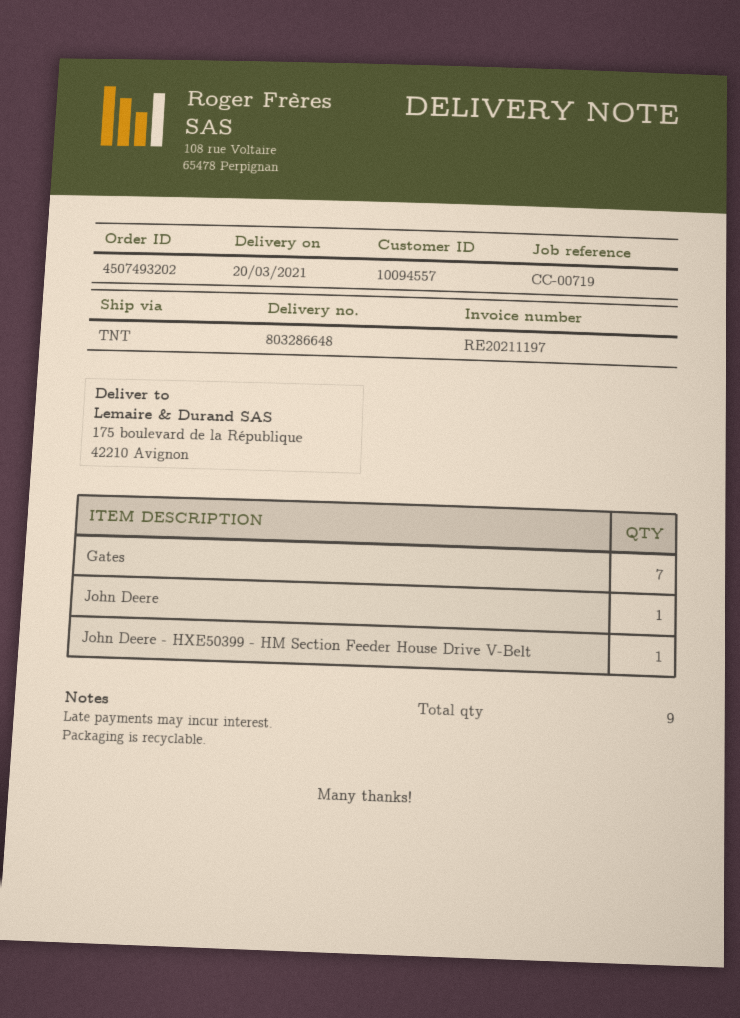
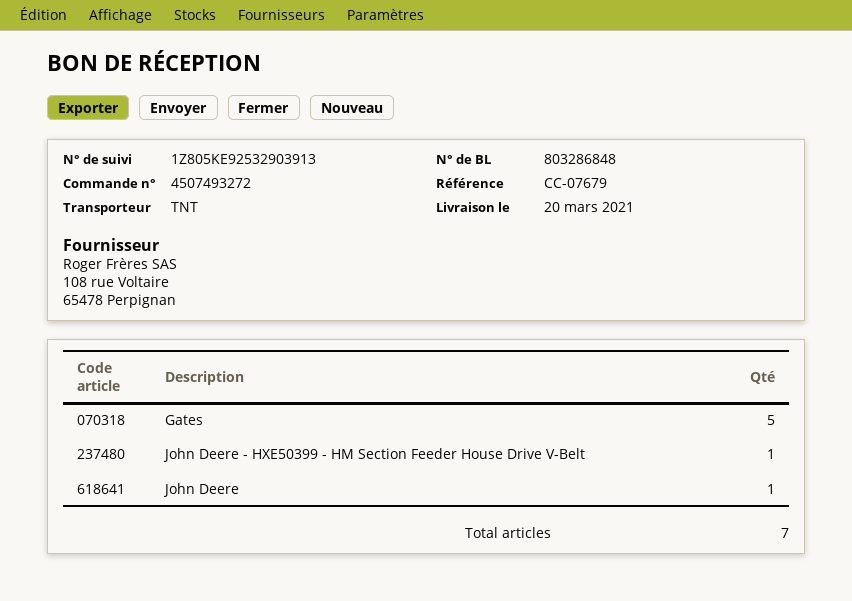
order number: 4507493202 -> 4507493272
delivery note number: 803286648 -> 803286848
reference: CC-00719 -> CC-07679
Gates: 7 -> 5
total quantity: 9 -> 7

